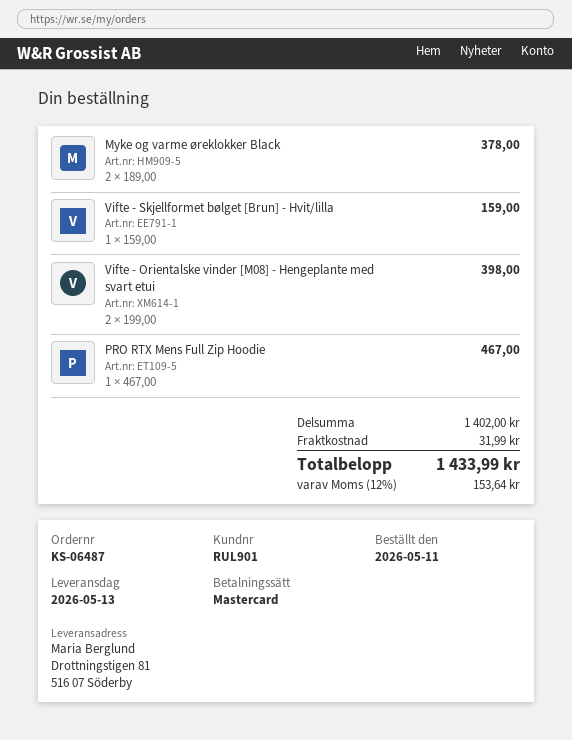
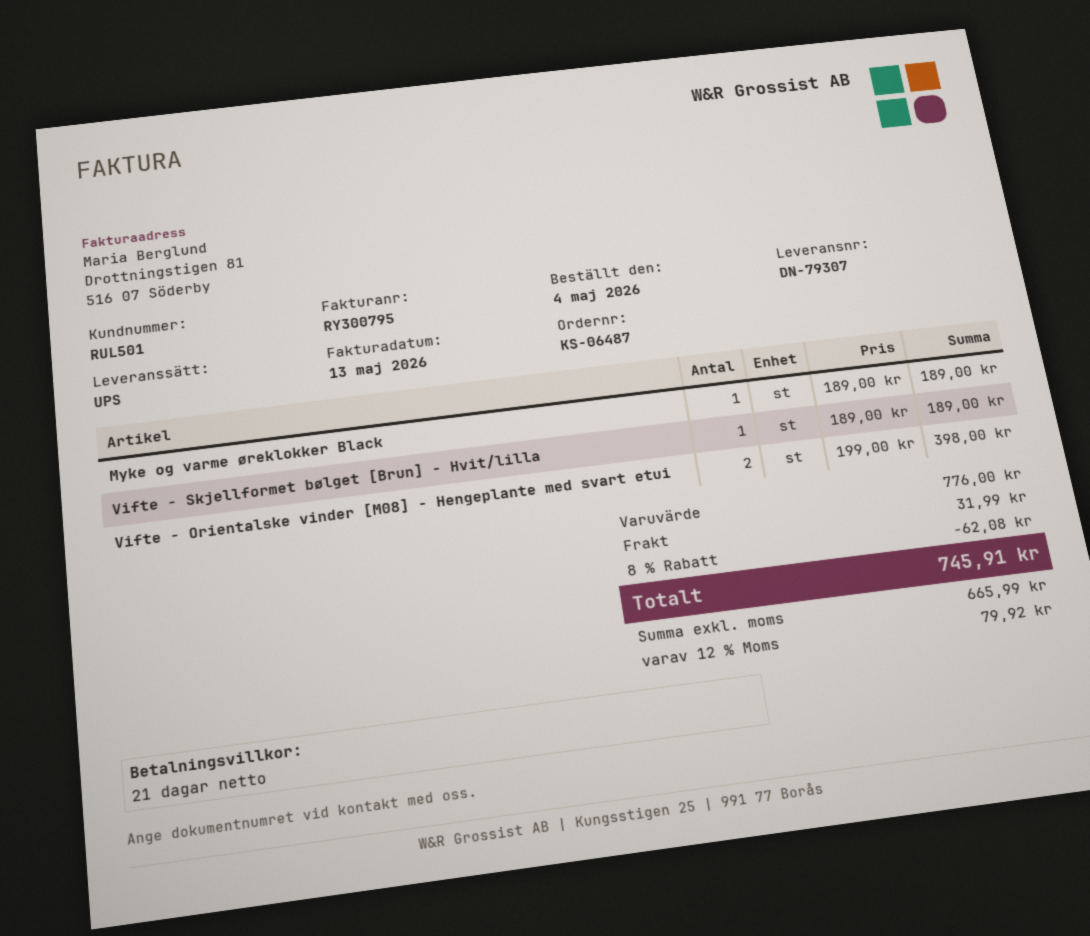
order date: 2026-05-11 -> 2026-05-04
customer number: RUL901 -> RUL501
Myke og varme øreklokker Black: 2 x 189.00 = 378.00 -> 1 x 189.00 = 189.00
Vifte - Skjellformet bølget [Brun] - Hvit/lilla: 1 x 159.00 = 159.00 -> 1 x 189.00 = 189.00
PRO RTX Mens Full Zip Hoodie: 1 x 467.00 = 467.00 -> none
subtotal: 1402.00 -> 776.00
discount: none -> 8% = 62.08
tax: 12% = 153.64 -> 12% = 79.92
total: 1433.99 -> 745.91

